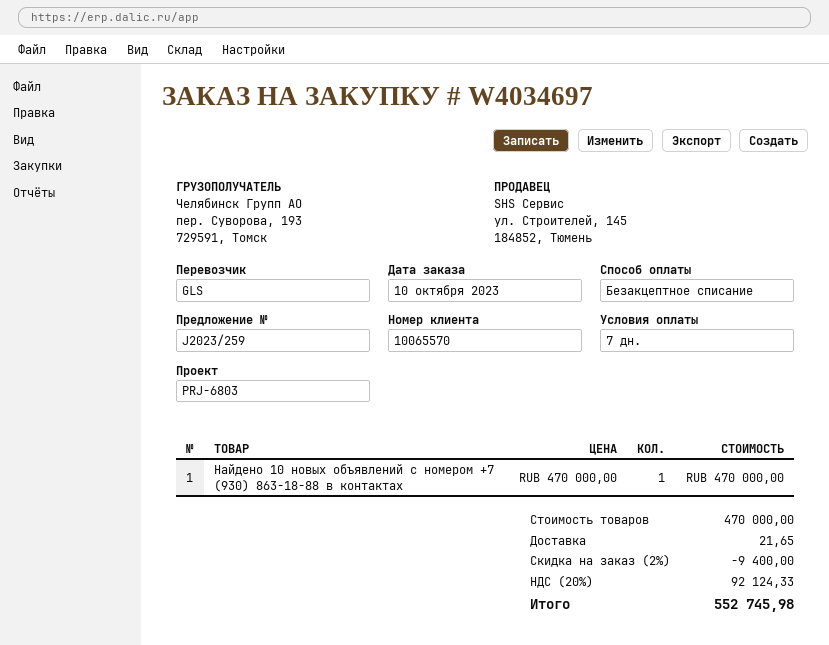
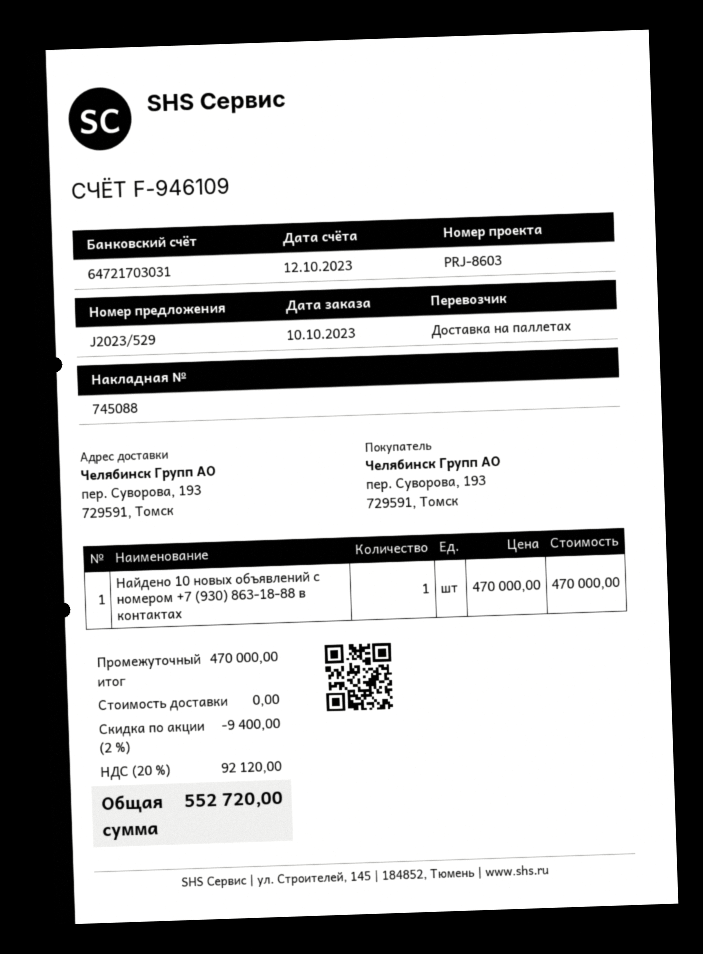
quote number: J2023/259 -> J2023/529
reference: PRJ-6803 -> PRJ-8603
shipping method: GLS -> pallet freight
shipping: 21.65 -> 0.00
tax: 20% = 92124.33 -> 20% = 92120.00
total: 552745.98 -> 552720.00

